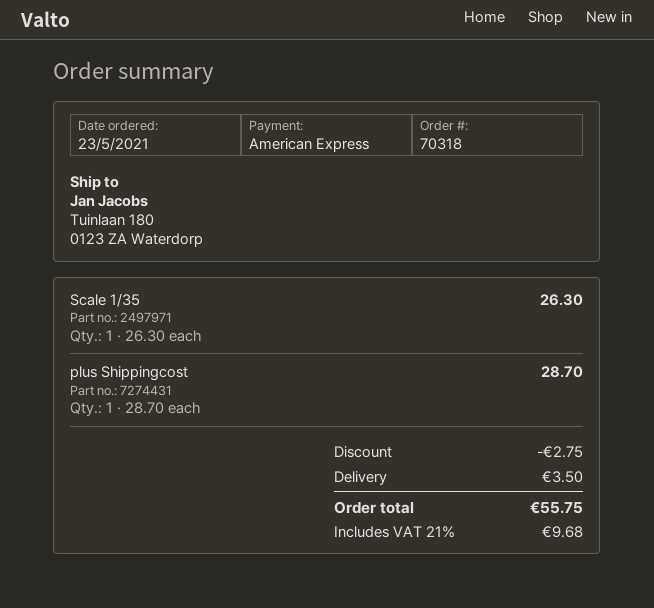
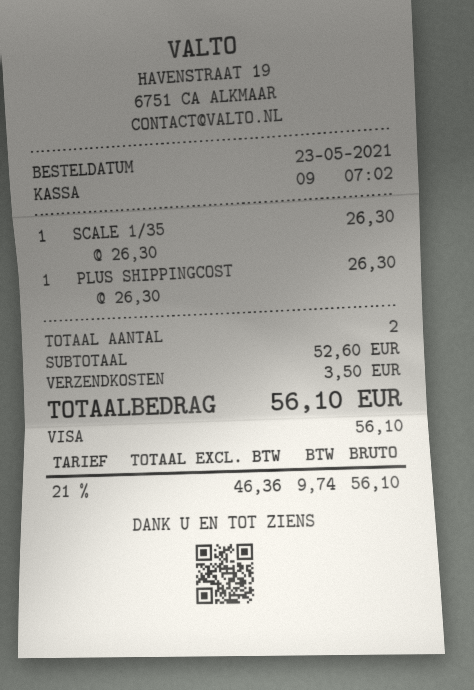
payment method: American Express -> Visa
plus Shippingcost: 1 x 28.70 = 28.70 -> 1 x 26.30 = 26.30
discount: 2.75 -> none
tax: 21% = 9.68 -> 21% = 9.74
total: 55.75 -> 56.10

